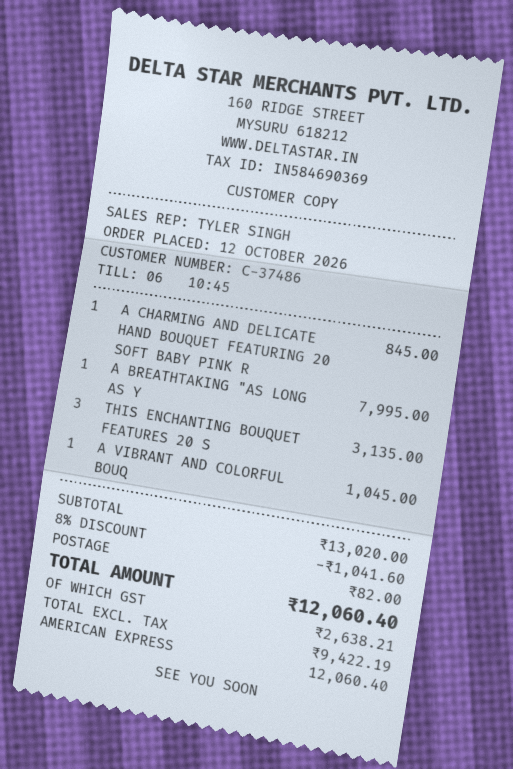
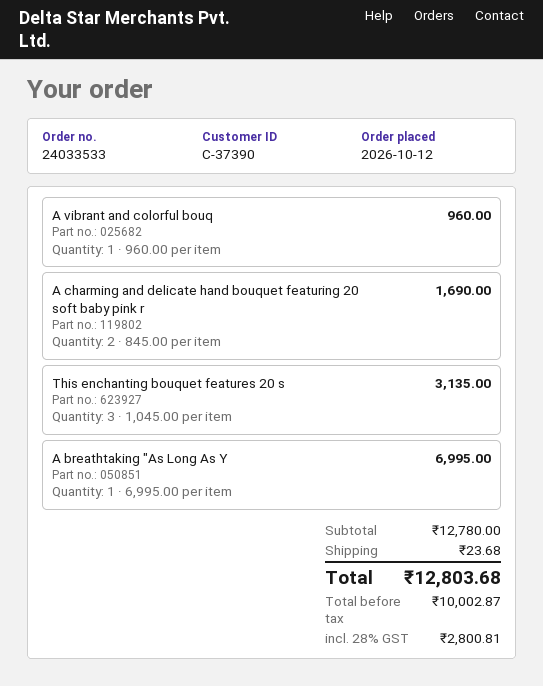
customer number: C-37486 -> C-37390
A CHARMING AND DELICATE HAND BOUQUET FEATURING 20 SOFT BABY PINK R: 1 for 845.00 -> 2 for 1690.00
A BREATHTAKING "AS LONG AS Y: 1 for 7995.00 -> 1 for 6995.00
A VIBRANT AND COLORFUL BOUQ: 1 for 1045.00 -> 1 for 960.00
subtotal: 13020.00 -> 12780.00
discount: 8% = 1041.60 -> none
shipping: 82.00 -> 23.68
net: 9422.19 -> 10002.87
tax: 2638.21 -> 2800.81
total: 12060.40 -> 12803.68

